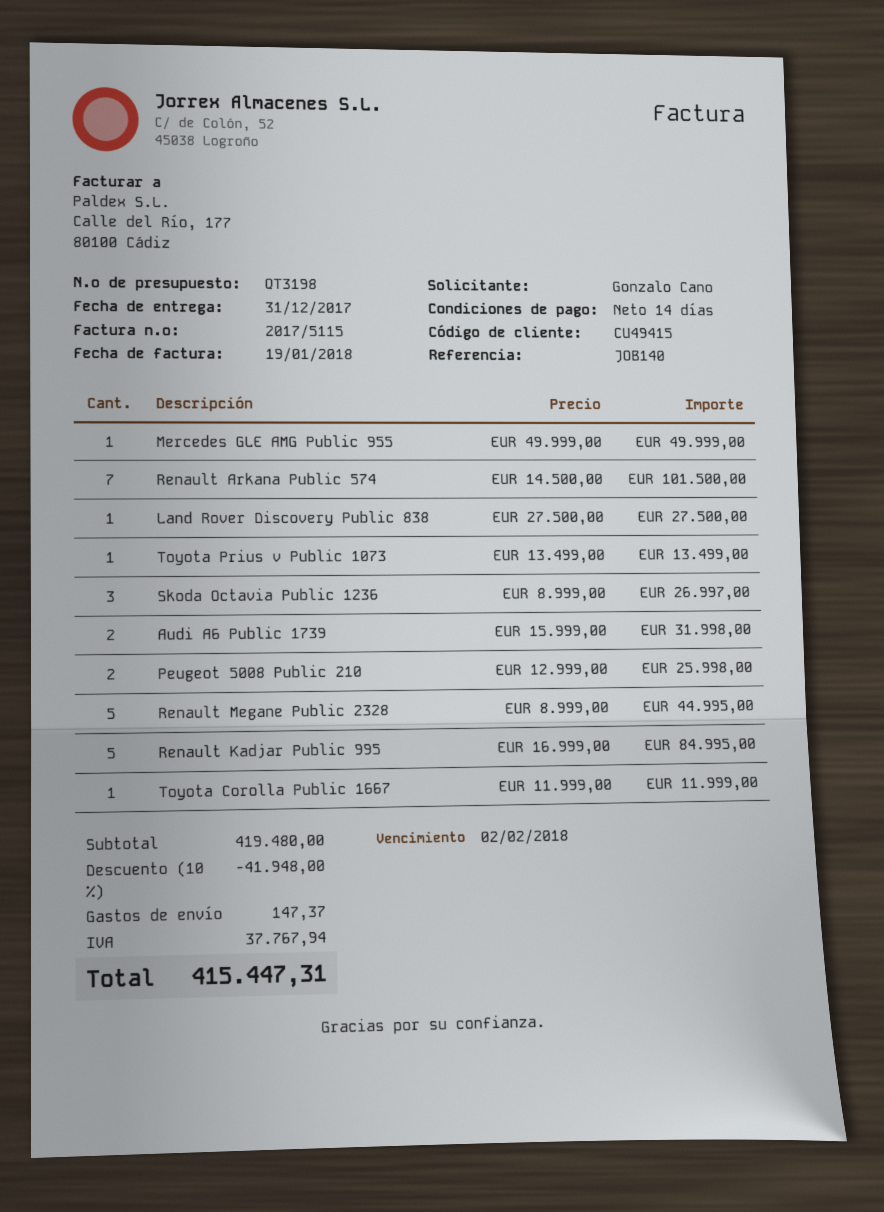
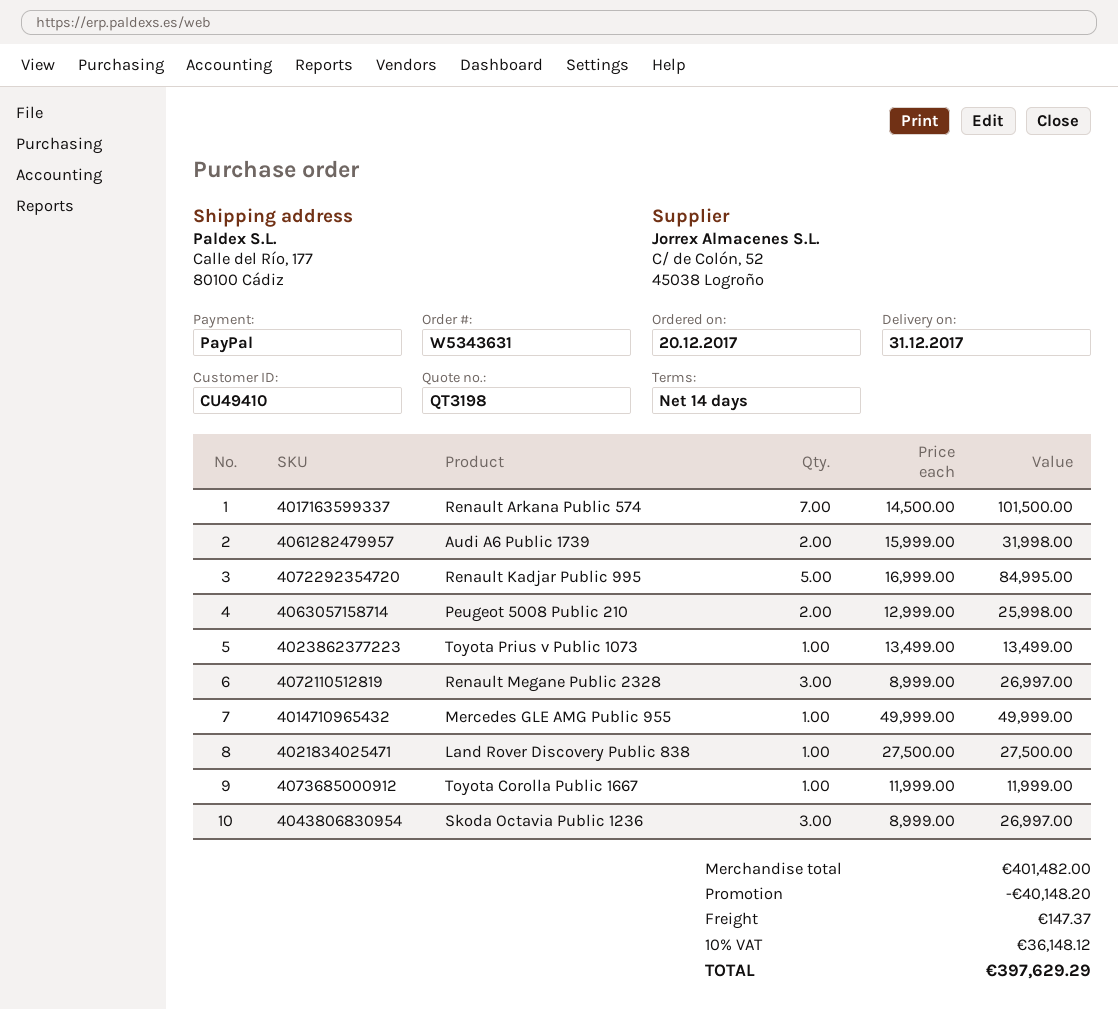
customer number: CU49415 -> CU49410
Renault Megane Public 2328: 5 x 8999.00 = 44995.00 -> 3 x 8999.00 = 26997.00
subtotal: 419480.00 -> 401482.00
discount: 41948.00 -> 40148.20
tax: 37767.94 -> 36148.12
total: 415447.31 -> 397629.29

